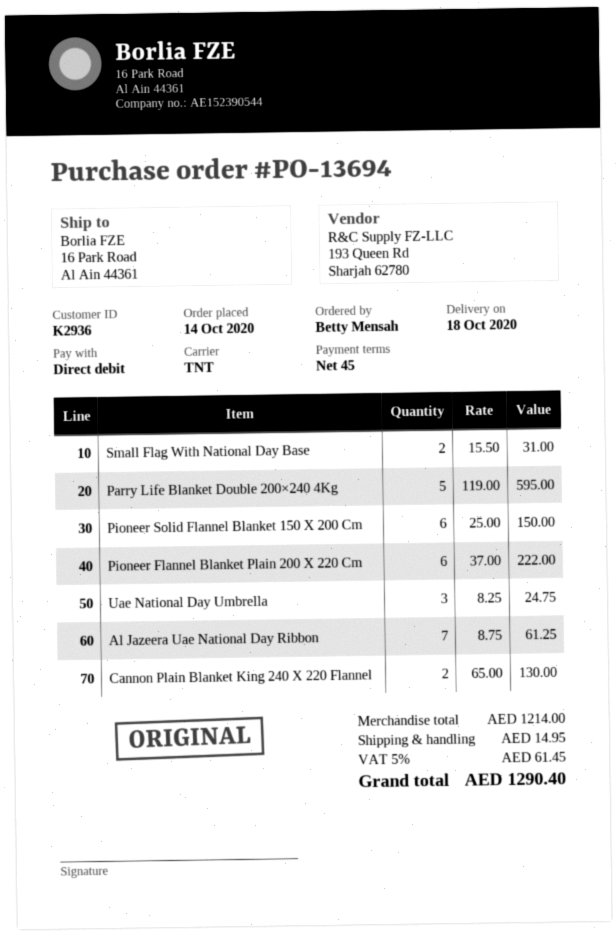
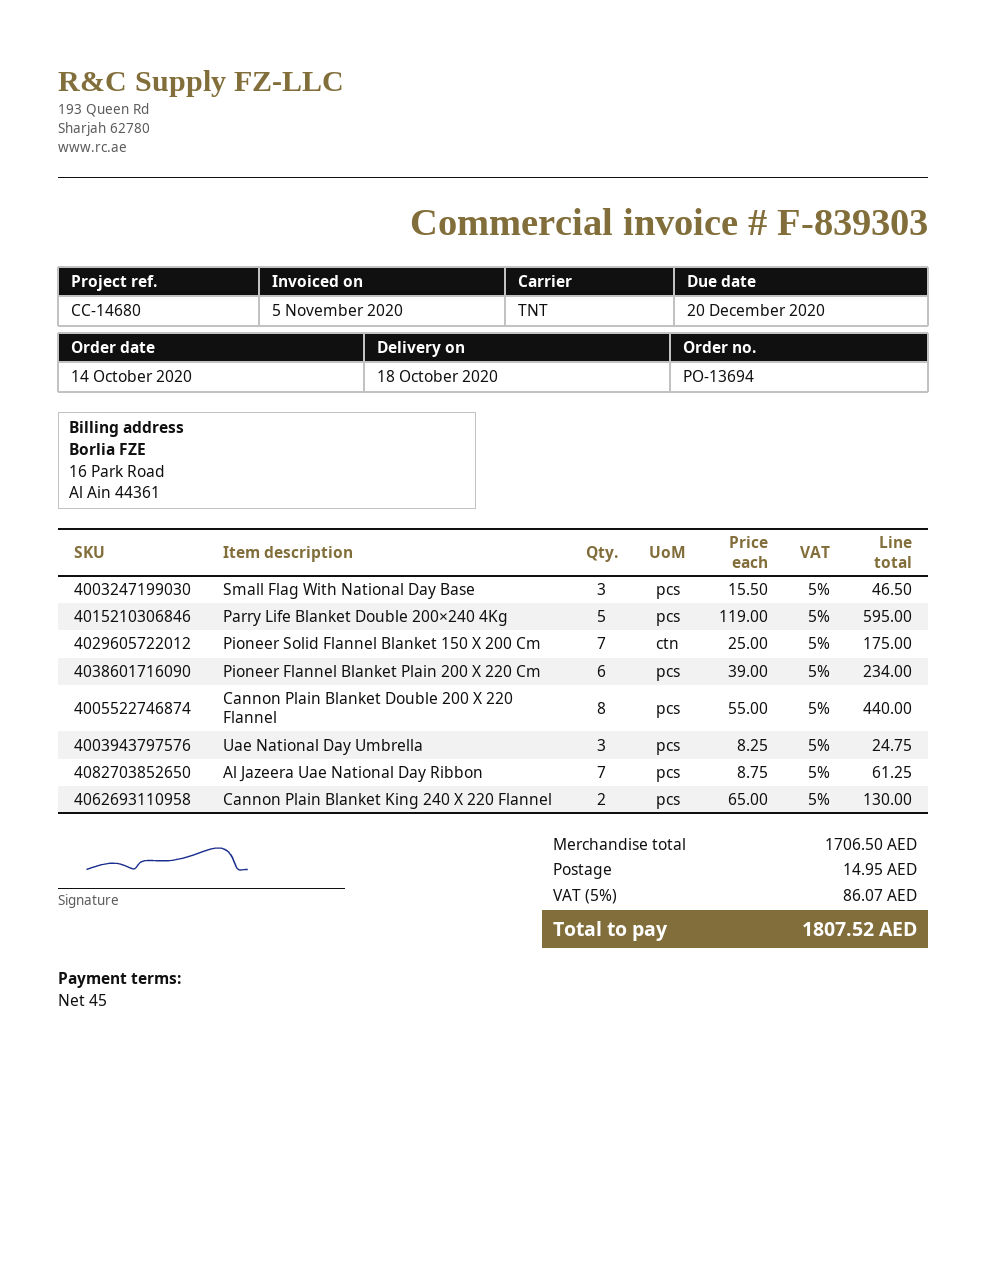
Small Flag With National Day Base: 2 x 15.50 = 31.00 -> 3 x 15.50 = 46.50
Pioneer Solid Flannel Blanket 150 X 200 Cm: 6 x 25.00 = 150.00 -> 7 x 25.00 = 175.00
Pioneer Flannel Blanket Plain 200 X 220 Cm: 6 x 37.00 = 222.00 -> 6 x 39.00 = 234.00
Cannon Plain Blanket Double 200 X 220 Flannel: none -> 8 x 55.00 = 440.00
subtotal: 1214.00 -> 1706.50
tax: 5% = 61.45 -> 5% = 86.07
total: 1290.40 -> 1807.52

